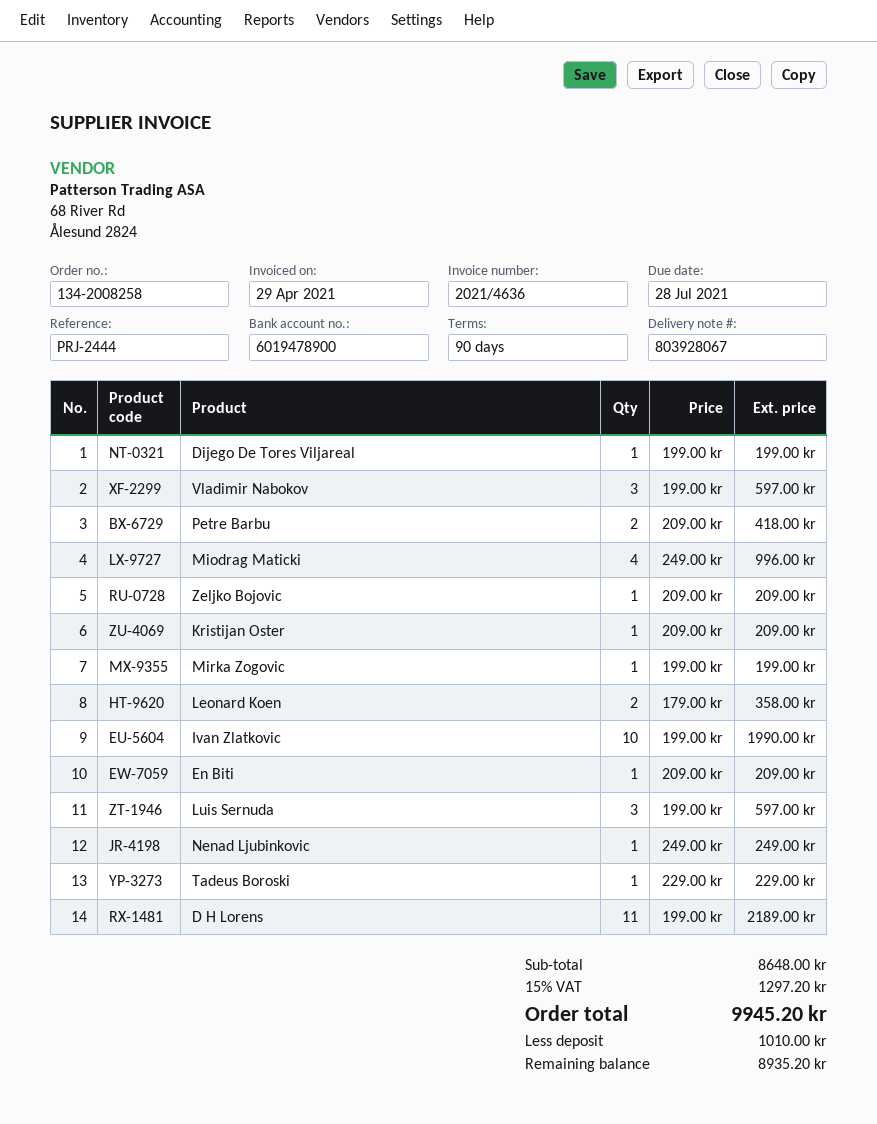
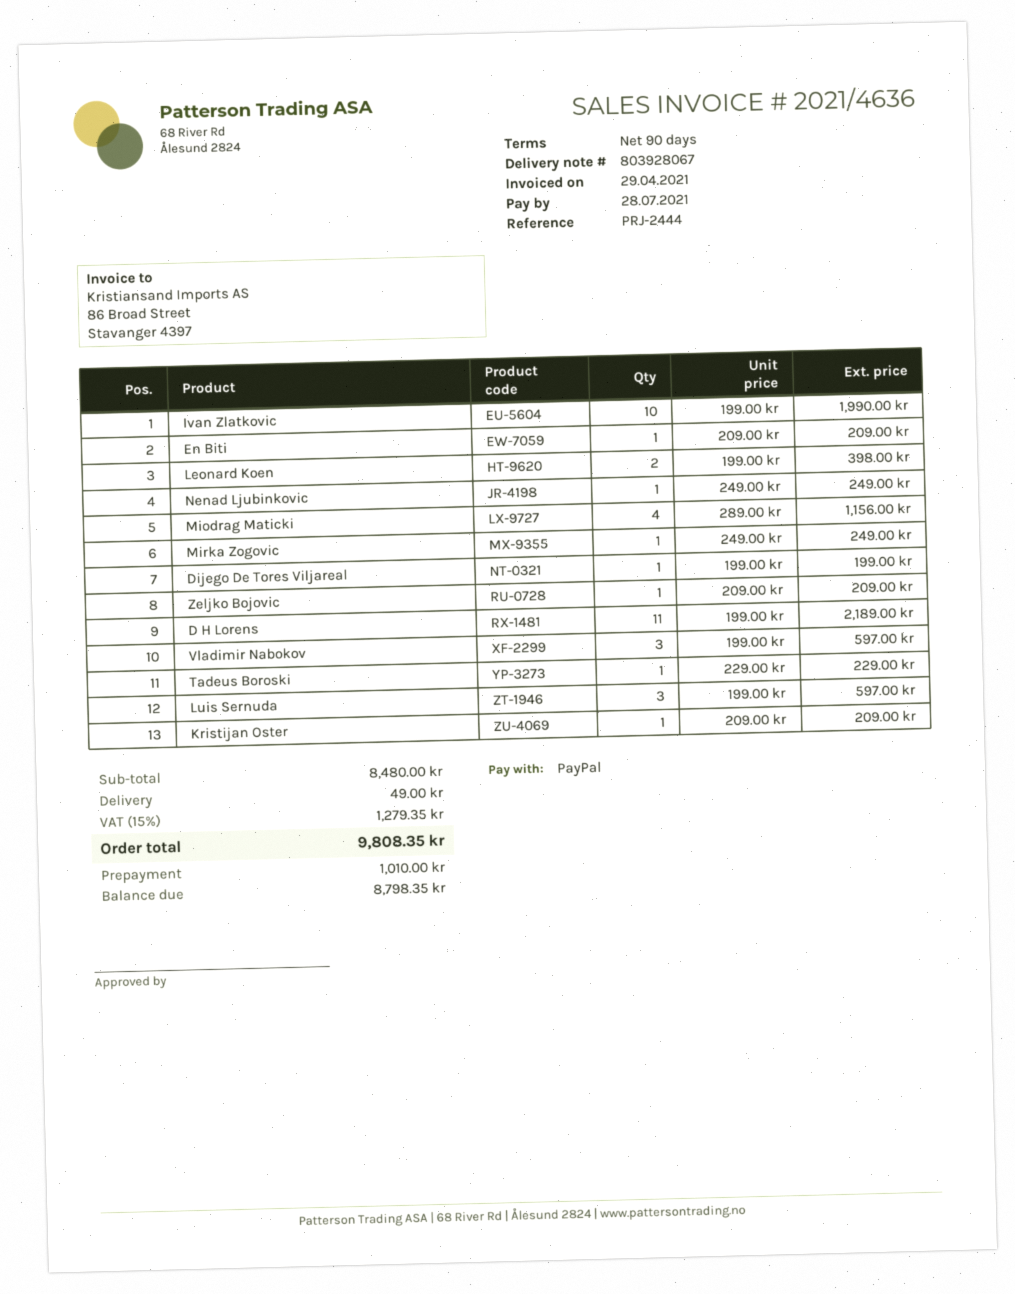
Petre Barbu: 2 x 209.00 = 418.00 -> none
Miodrag Maticki: 4 x 249.00 = 996.00 -> 4 x 289.00 = 1156.00
Mirka Zogovic: 1 x 199.00 = 199.00 -> 1 x 249.00 = 249.00
Leonard Koen: 2 x 179.00 = 358.00 -> 2 x 199.00 = 398.00
subtotal: 8648.00 -> 8480.00
shipping: none -> 49.00
tax: 15% = 1297.20 -> 15% = 1279.35
total: 9945.20 -> 9808.35
balance: 8935.20 -> 8798.35

